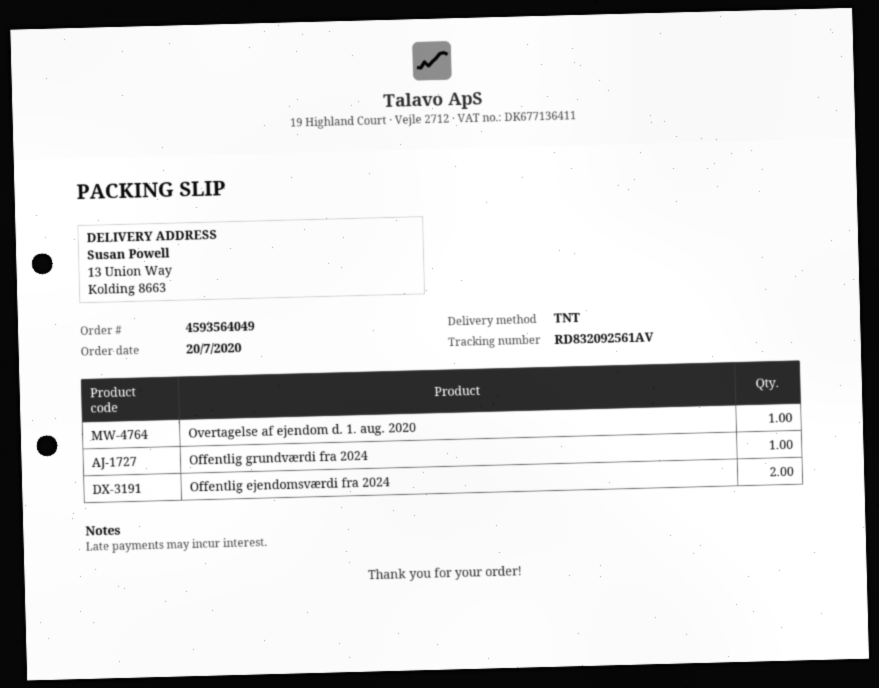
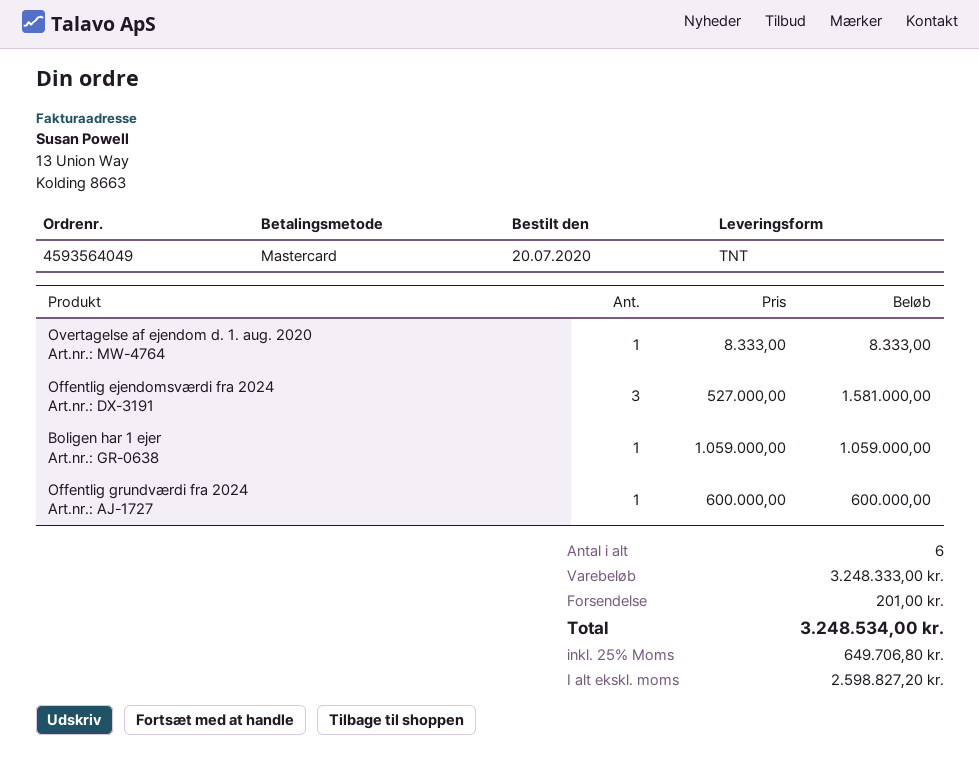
Offentlig ejendomsværdi fra 2024: 2 -> 3
Boligen har 1 ejer: none -> 1

